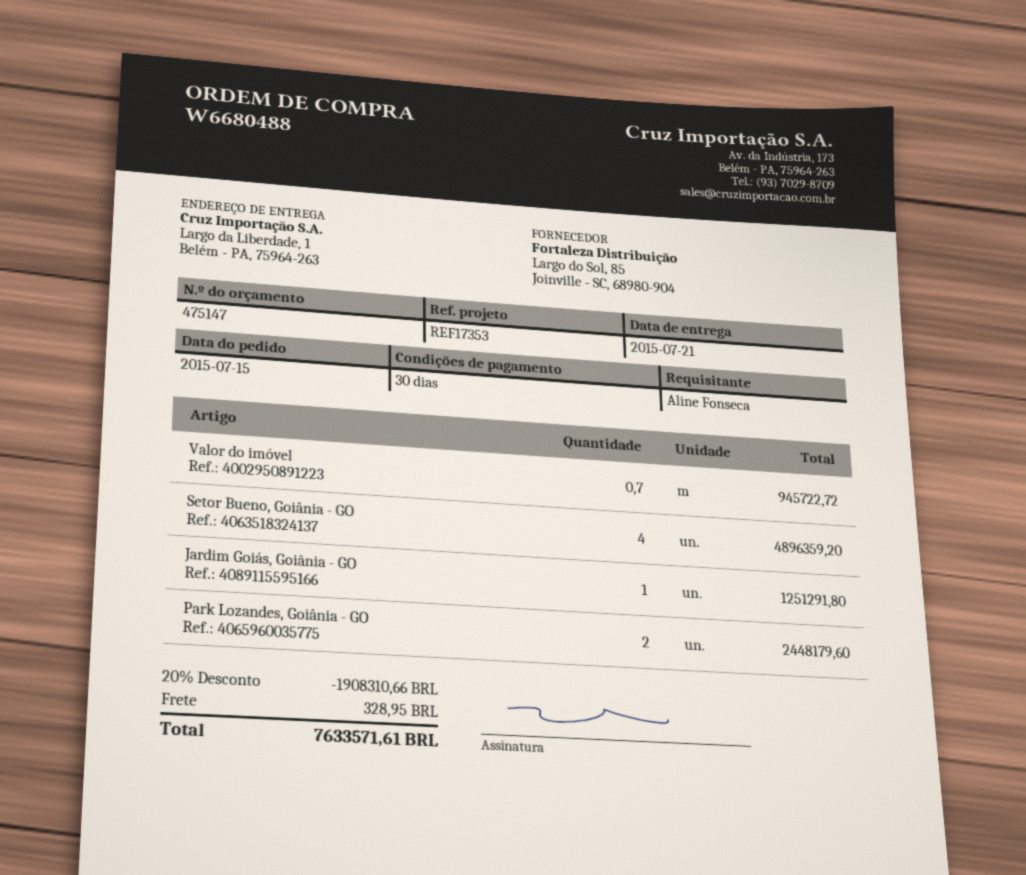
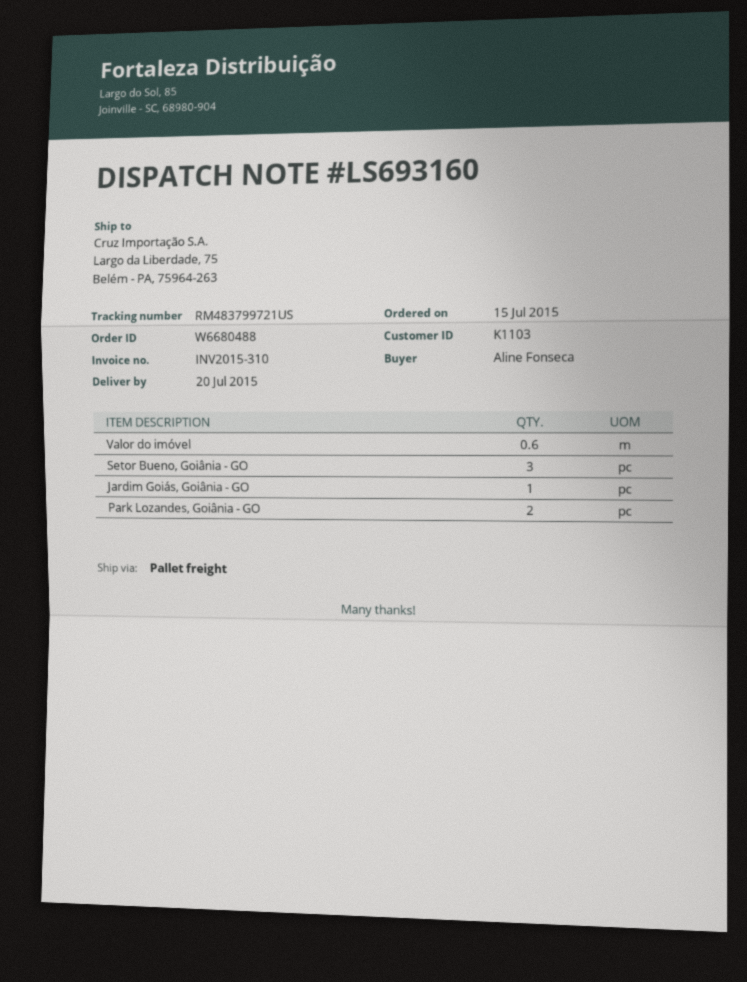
delivery date: 2015-07-21 -> 2015-07-20
ship to: Largo da Liberdade, 1, Belém - PA, 75964-263 -> Largo da Liberdade, 75, Belém - PA, 75964-263
Valor do imóvel: 0.7 -> 0.6
Setor Bueno, Goiânia - GO: 4 -> 3

